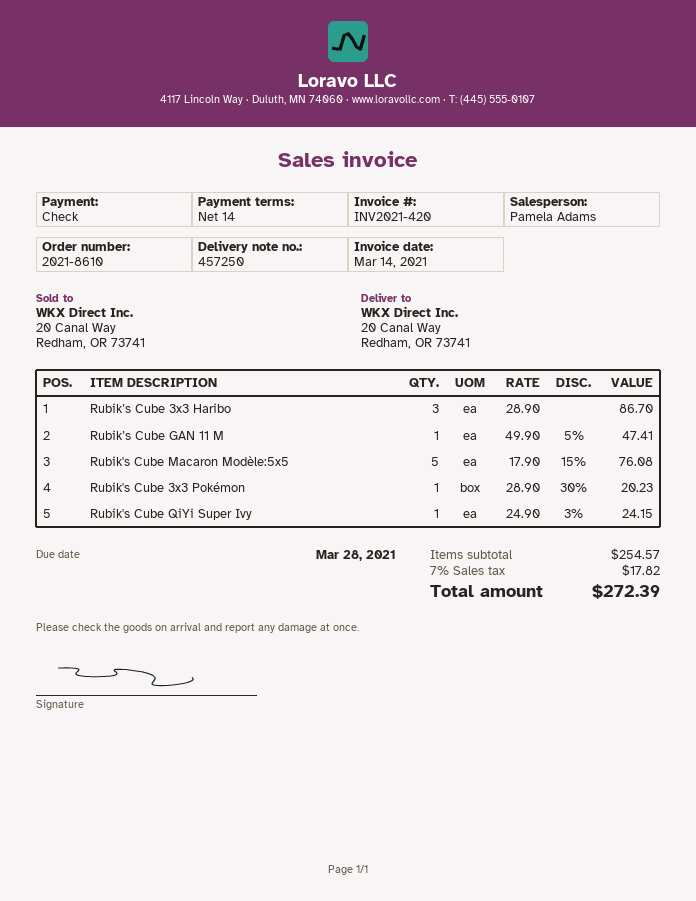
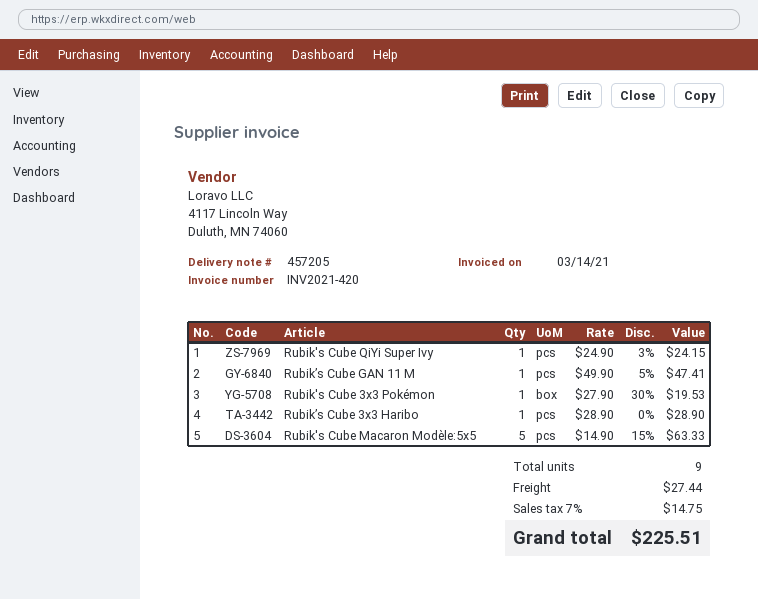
delivery note number: 457250 -> 457205
Rubik’s Cube 3x3 Haribo: 3 x 28.90 = 86.70 -> 1 x 28.90 = 28.90
Rubik's Cube Macaron Modèle:5x5: 5 x 17.90 - 15% = 76.08 -> 5 x 14.90 - 15% = 63.33
Rubik's Cube 3x3 Pokémon: 1 x 28.90 - 30% = 20.23 -> 1 x 27.90 - 30% = 19.53
shipping: none -> 27.44
tax: 7% = 17.82 -> 7% = 14.75
total: 272.39 -> 225.51

